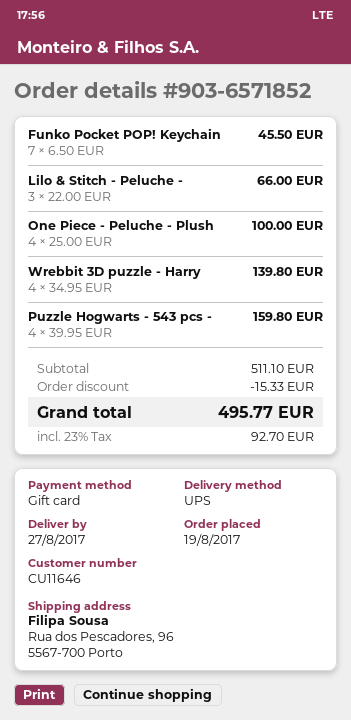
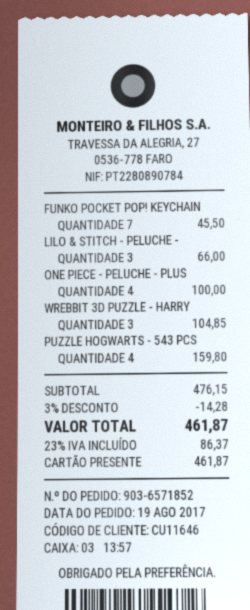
Wrebbit 3D puzzle - Harry: 4 for 139.80 -> 3 for 104.85
subtotal: 511.10 -> 476.15
discount: 15.33 -> 14.28
tax: 23% = 92.70 -> 23% = 86.37
total: 495.77 -> 461.87

